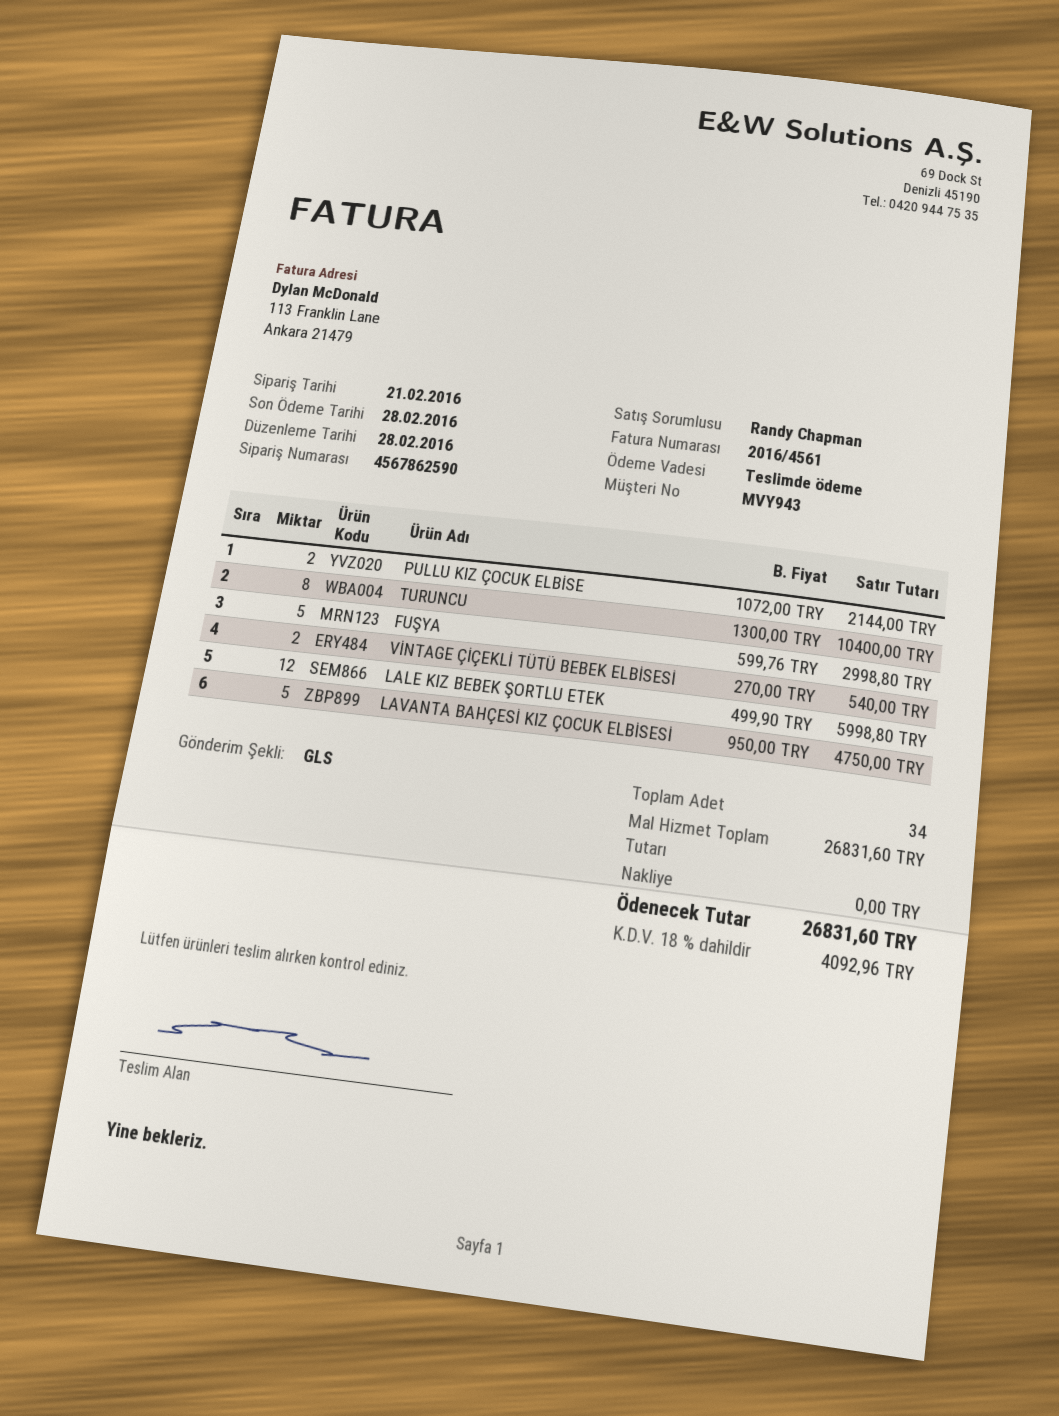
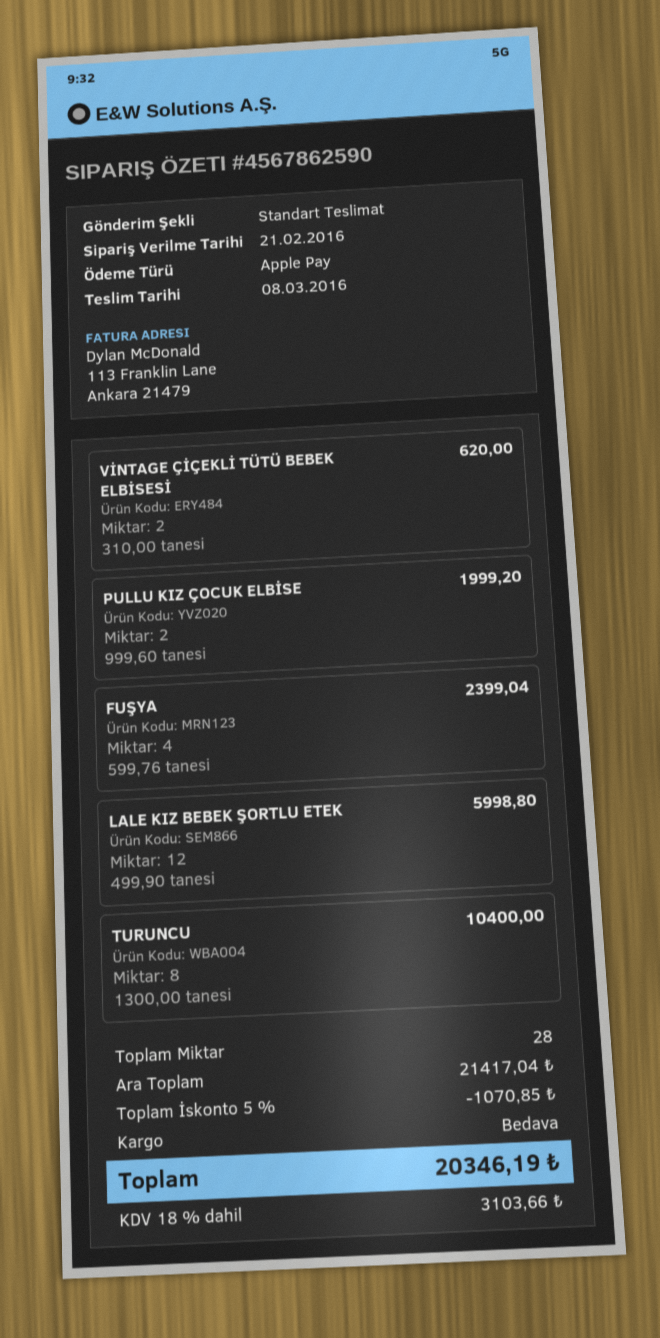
shipping method: GLS -> standard
PULLU KIZ ÇOCUK ELBİSE: 2 x 1072.00 = 2144.00 -> 2 x 999.60 = 1999.20
FUŞYA: 5 x 599.76 = 2998.80 -> 4 x 599.76 = 2399.04
VİNTAGE ÇİÇEKLİ TÜTÜ BEBEK ELBİSESİ: 2 x 270.00 = 540.00 -> 2 x 310.00 = 620.00
LAVANTA BAHÇESİ KIZ ÇOCUK ELBİSESİ: 5 x 950.00 = 4750.00 -> none
total quantity: 34 -> 28
subtotal: 26831.60 -> 21417.04
discount: none -> 5% = 1070.85
tax: 18% = 4092.96 -> 18% = 3103.66
total: 26831.60 -> 20346.19

